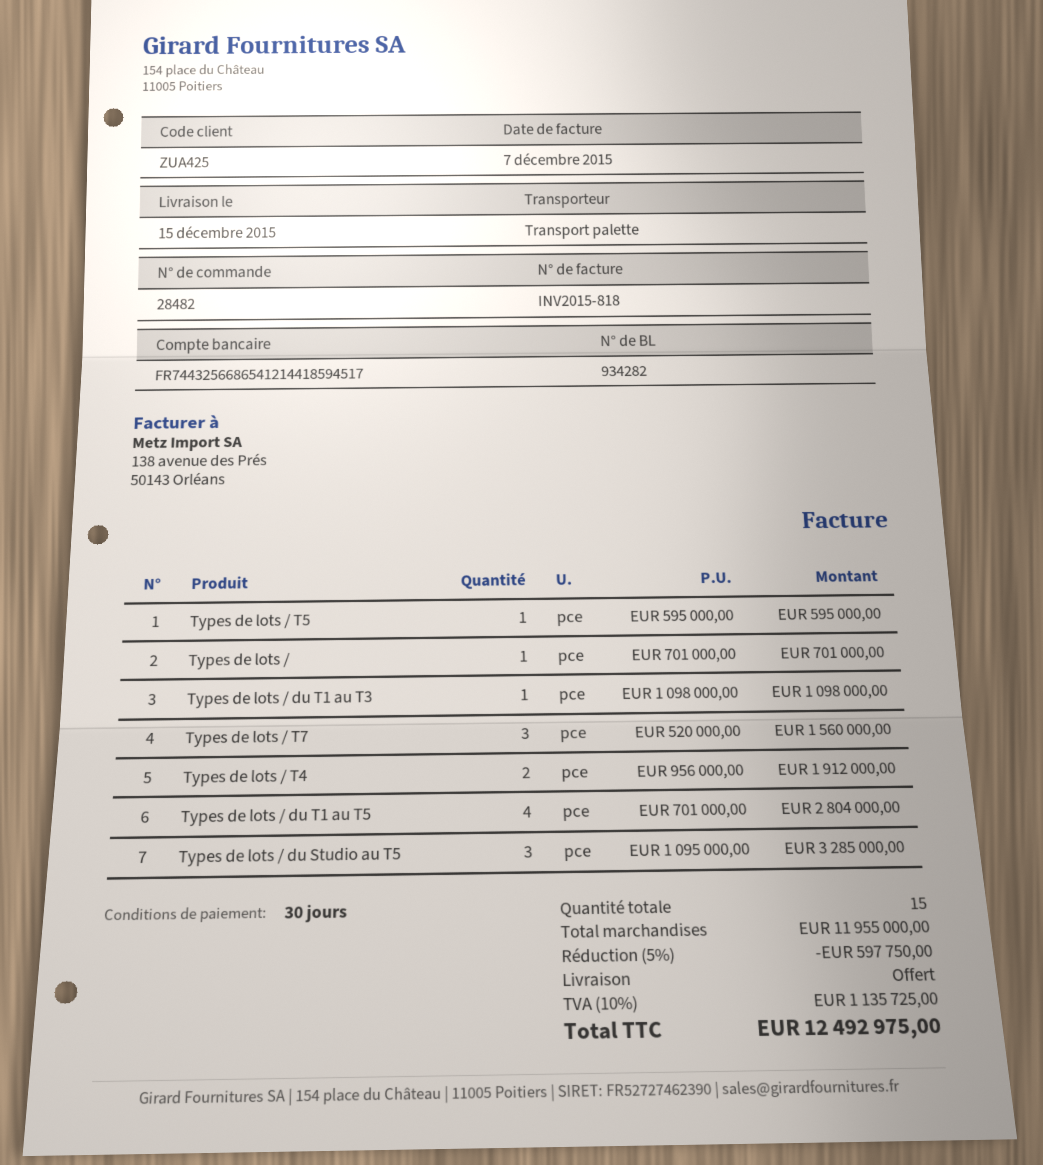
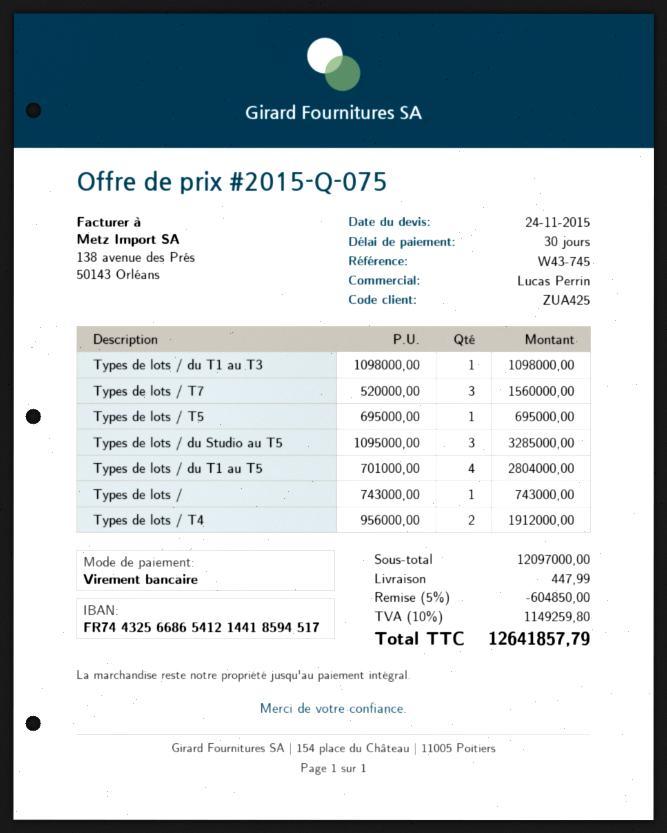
Types de lots / T5: 1 x 595000.00 = 595000.00 -> 1 x 695000.00 = 695000.00
Types de lots /: 1 x 701000.00 = 701000.00 -> 1 x 743000.00 = 743000.00
subtotal: 11955000.00 -> 12097000.00
discount: 5% = 597750.00 -> 5% = 604850.00
shipping: 0.00 -> 447.99
tax: 10% = 1135725.00 -> 10% = 1149259.80
total: 12492975.00 -> 12641857.79

